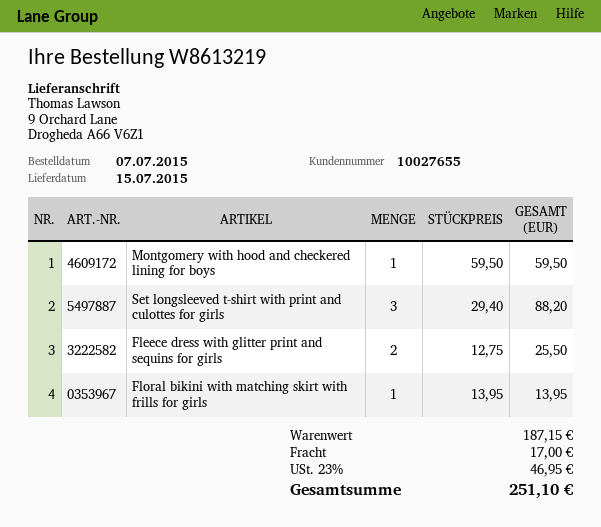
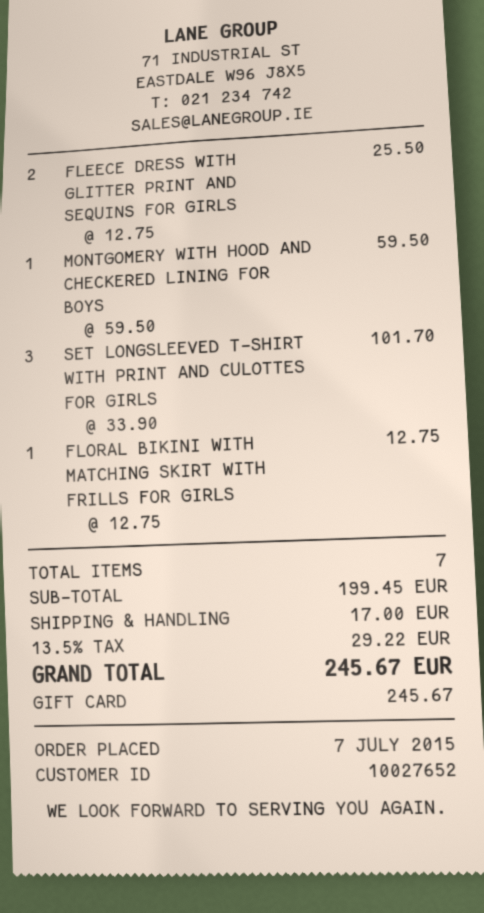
customer number: 10027655 -> 10027652
Set longsleeved t-shirt with print and culottes for girls: 3 x 29.40 = 88.20 -> 3 x 33.90 = 101.70
Floral bikini with matching skirt with frills for girls: 1 x 13.95 = 13.95 -> 1 x 12.75 = 12.75
subtotal: 187.15 -> 199.45
tax: 23% = 46.95 -> 13.5% = 29.22
total: 251.10 -> 245.67

